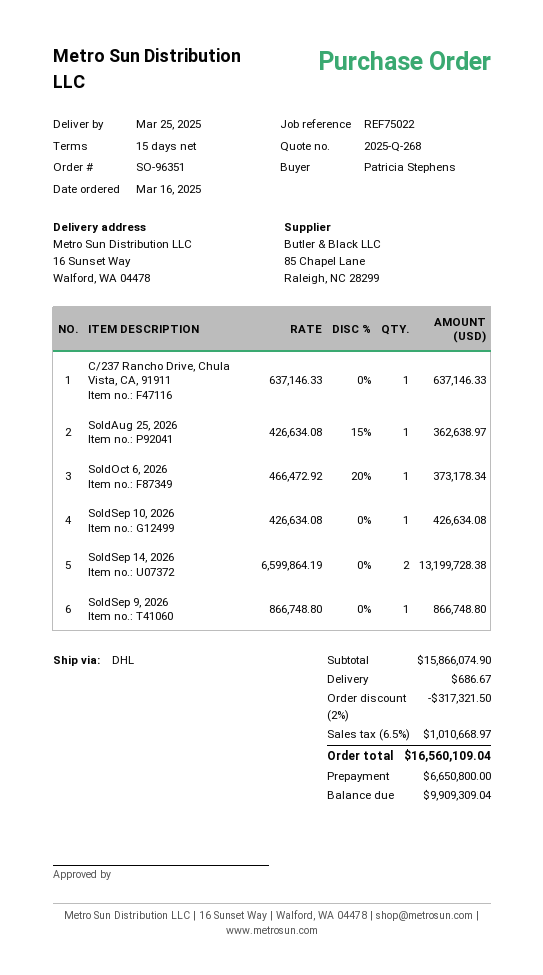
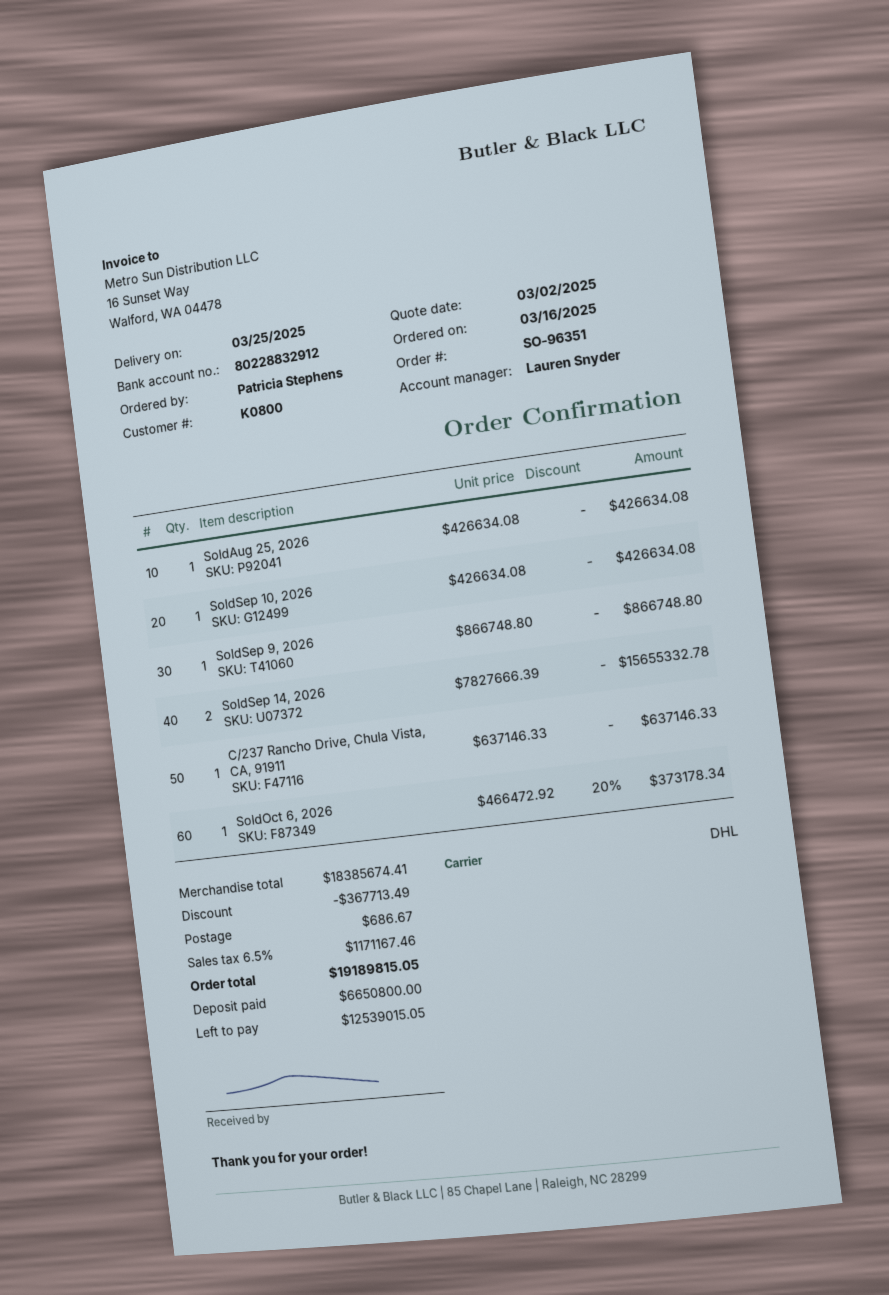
SoldAug 25, 2026: 1 x 426634.08 - 15% = 362638.97 -> 1 x 426634.08 = 426634.08
SoldSep 14, 2026: 2 x 6599864.19 = 13199728.38 -> 2 x 7827666.39 = 15655332.78
subtotal: 15866074.90 -> 18385674.41
discount: 317321.50 -> 367713.49
tax: 6.5% = 1010668.97 -> 6.5% = 1171167.46
total: 16560109.04 -> 19189815.05
balance: 9909309.04 -> 12539015.05

